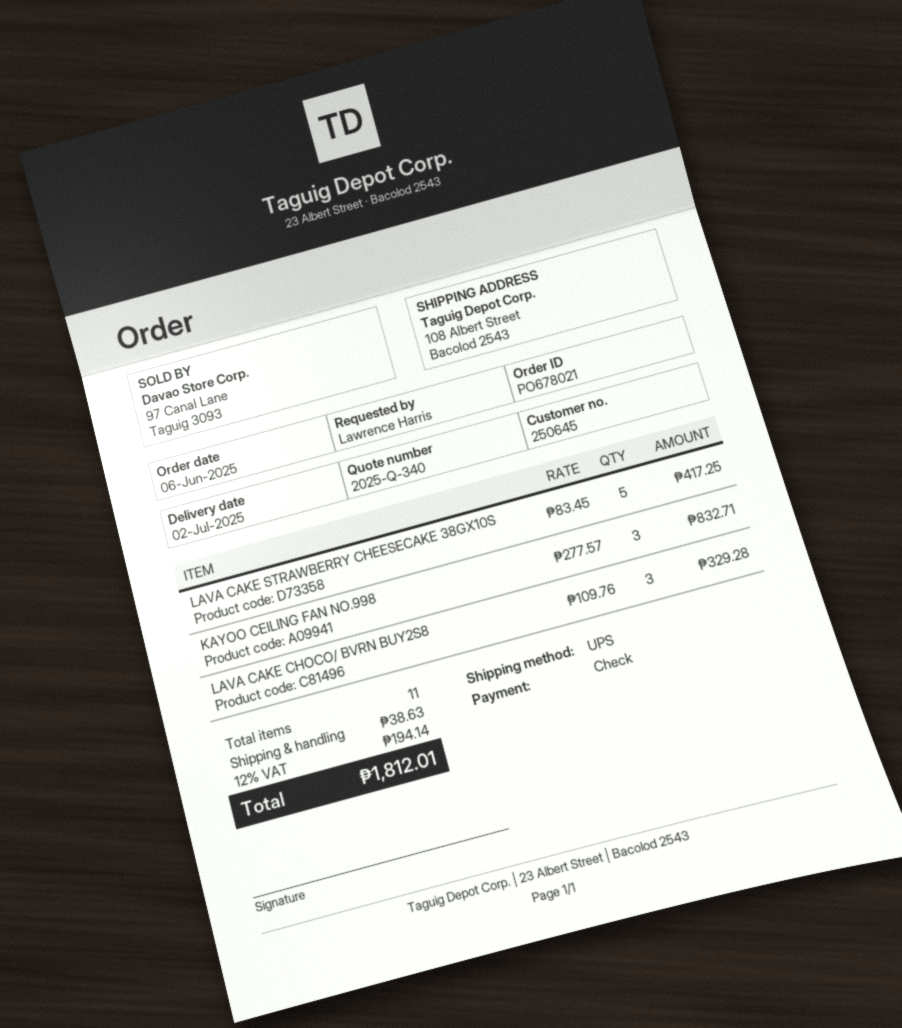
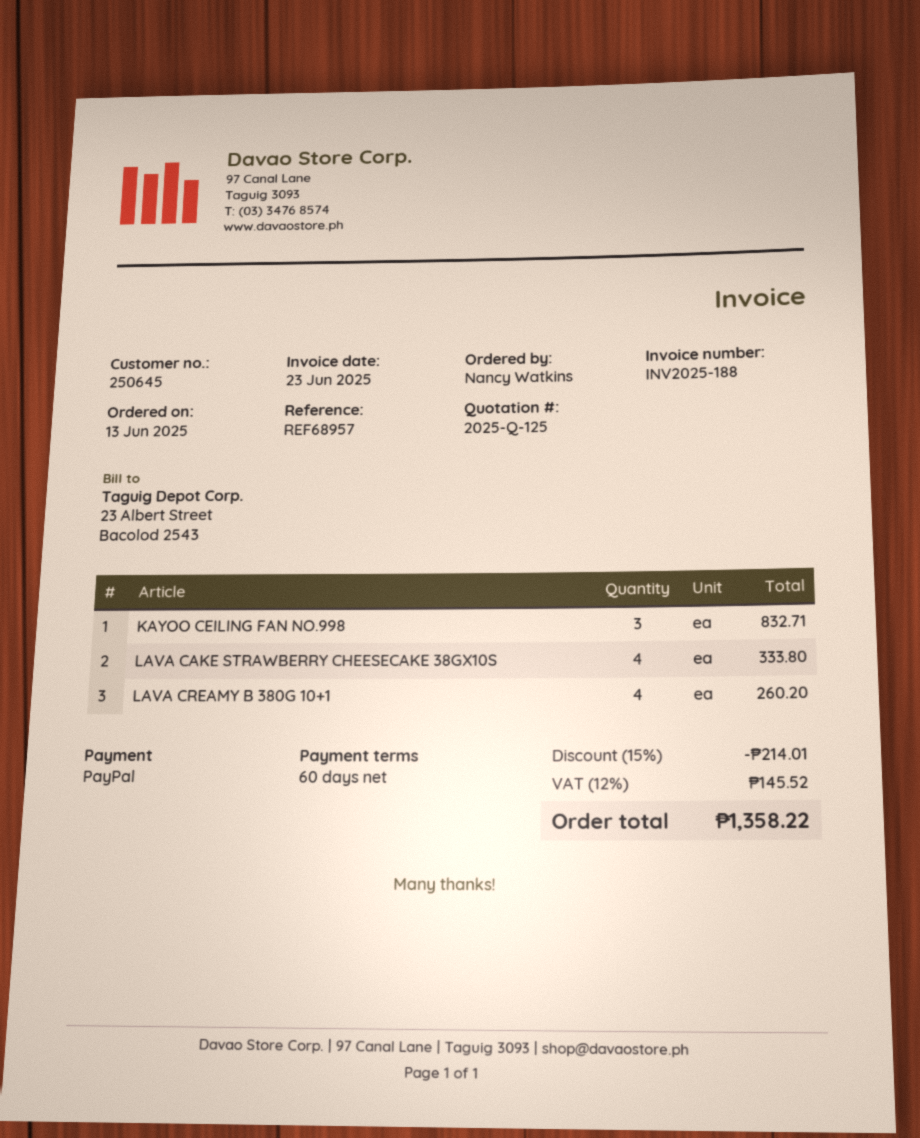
quote number: 2025-Q-340 -> 2025-Q-125
order date: 2025-06-06 -> 2025-06-13
ordered by: Lawrence Harris -> Nancy Watkins
payment method: cheque -> PayPal
LAVA CAKE STRAWBERRY CHEESECAKE 38GX10S: 5 for 417.25 -> 4 for 333.80
LAVA CAKE CHOCO/ BVRN BUY2S8: 3 for 329.28 -> none
LAVA CREAMY B 380G 10+1: none -> 4 for 260.20
discount: none -> 15% = 214.01
shipping: 38.63 -> none
tax: 12% = 194.14 -> 12% = 145.52
total: 1812.01 -> 1358.22

